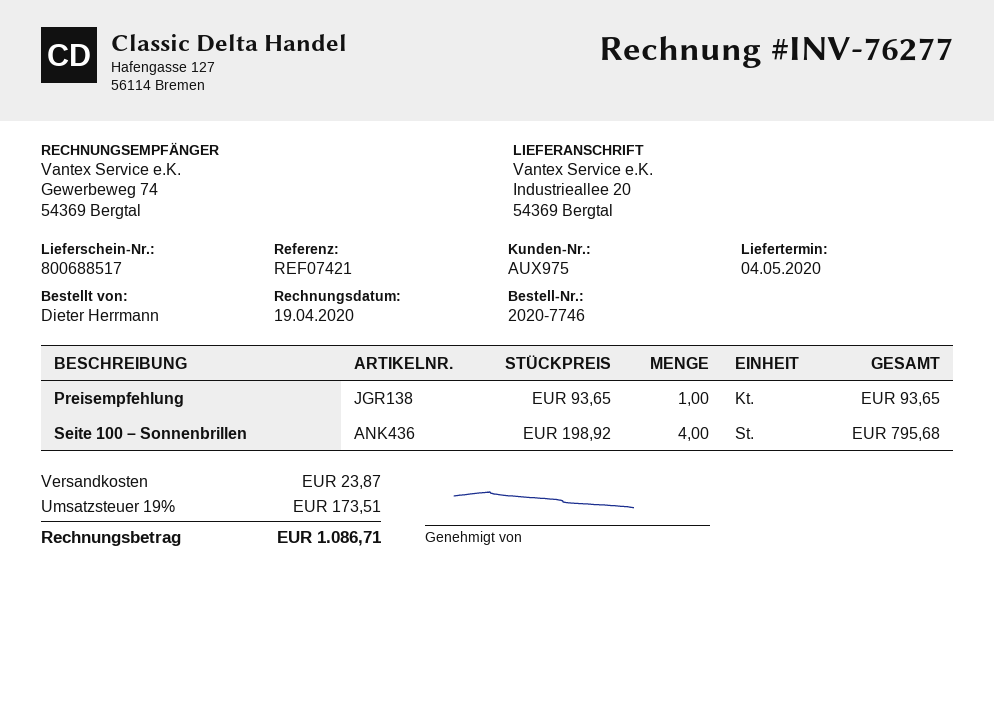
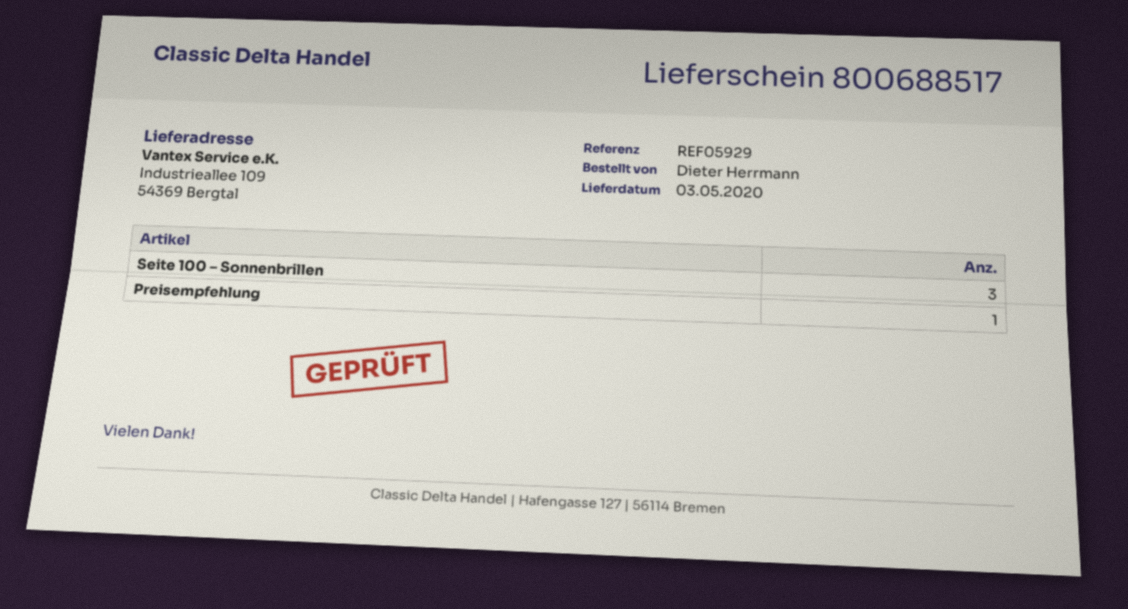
delivery date: 2020-05-04 -> 2020-05-03
reference: REF07421 -> REF05929
ship to: Industrieallee 20, 54369 Bergtal -> Industrieallee 109, 54369 Bergtal
Seite 100 – Sonnenbrillen: 4 -> 3

